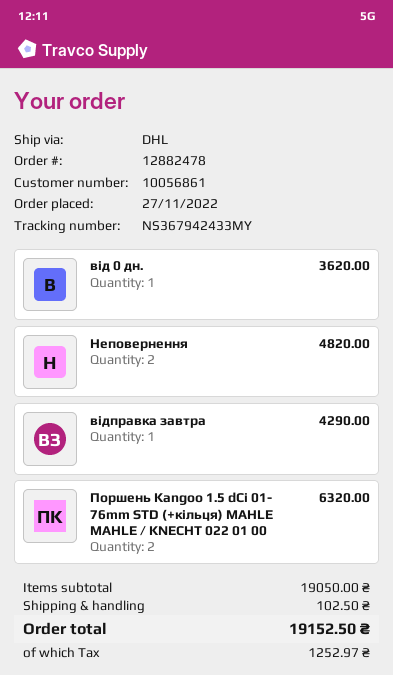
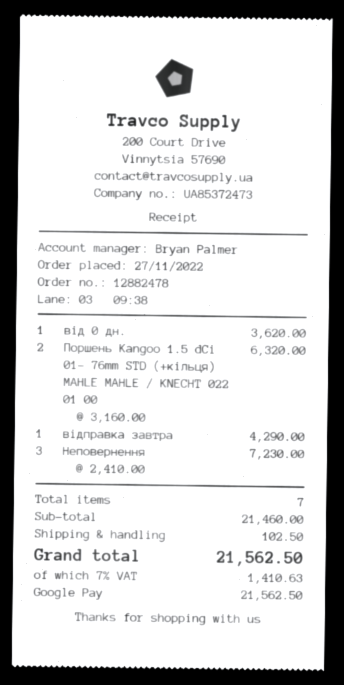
Неповернення: 2 for 4820.00 -> 3 for 7230.00
subtotal: 19050.00 -> 21460.00
tax: 1252.97 -> 1410.63
total: 19152.50 -> 21562.50

